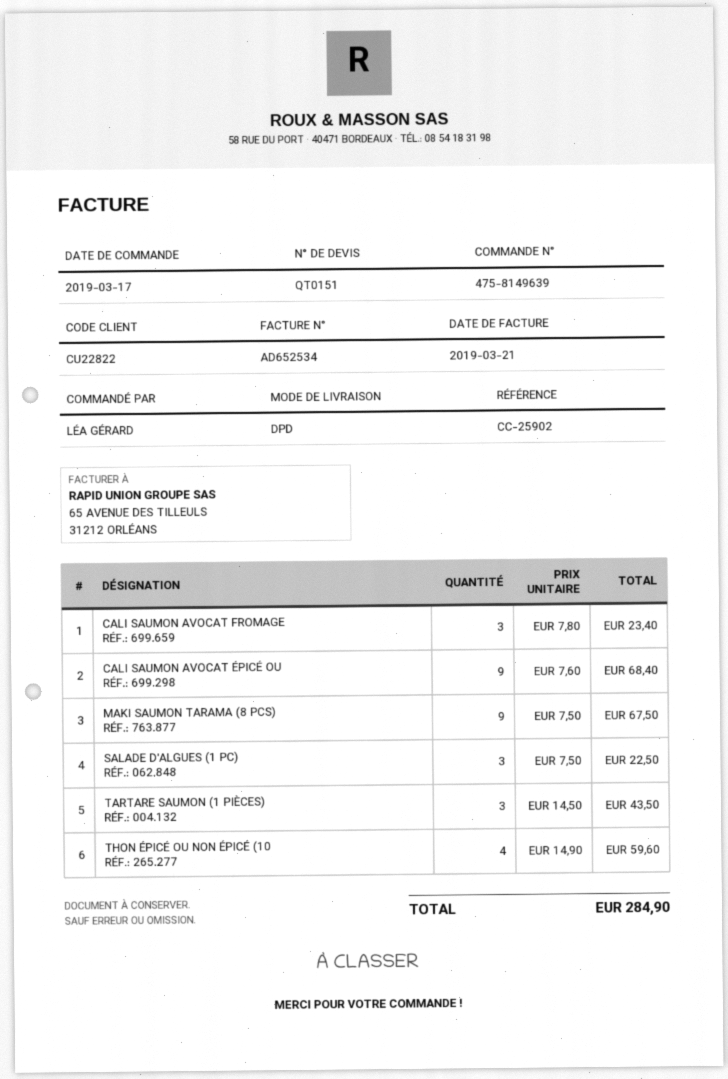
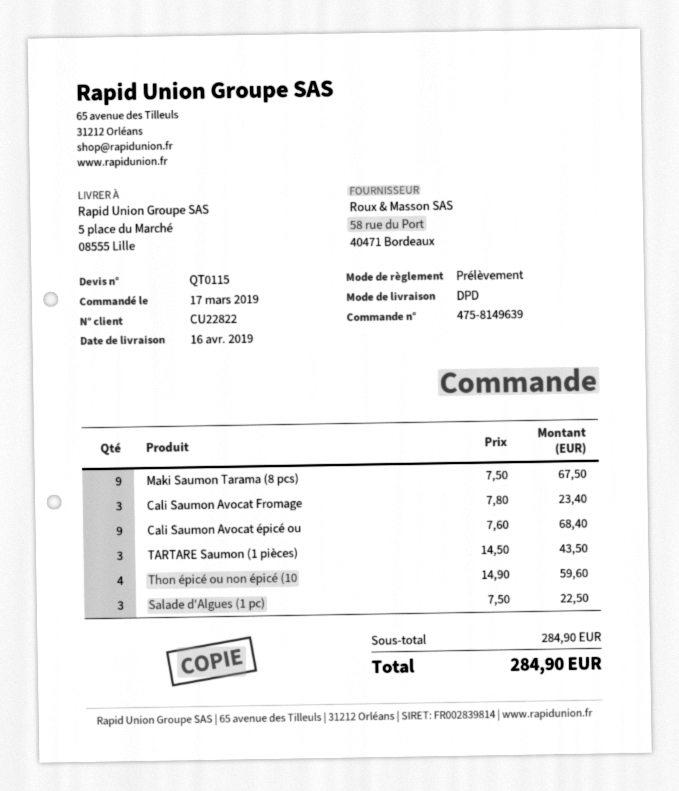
quote number: QT0151 -> QT0115

